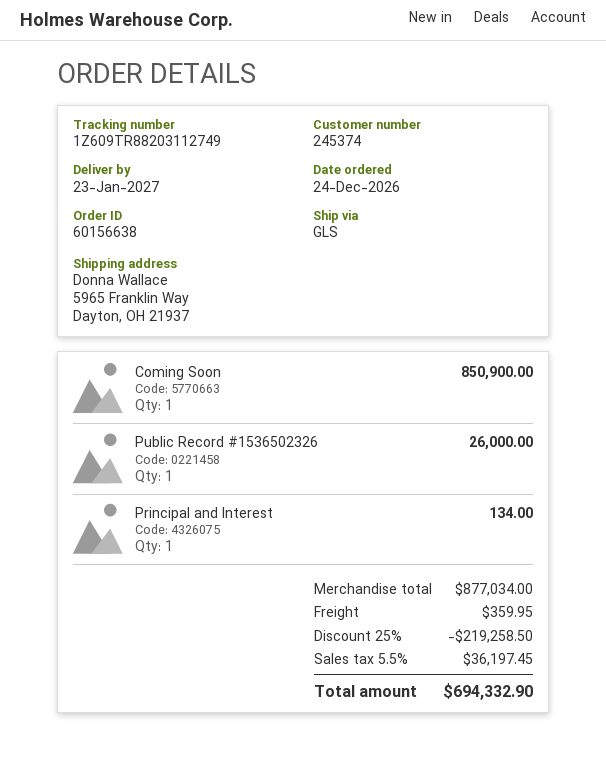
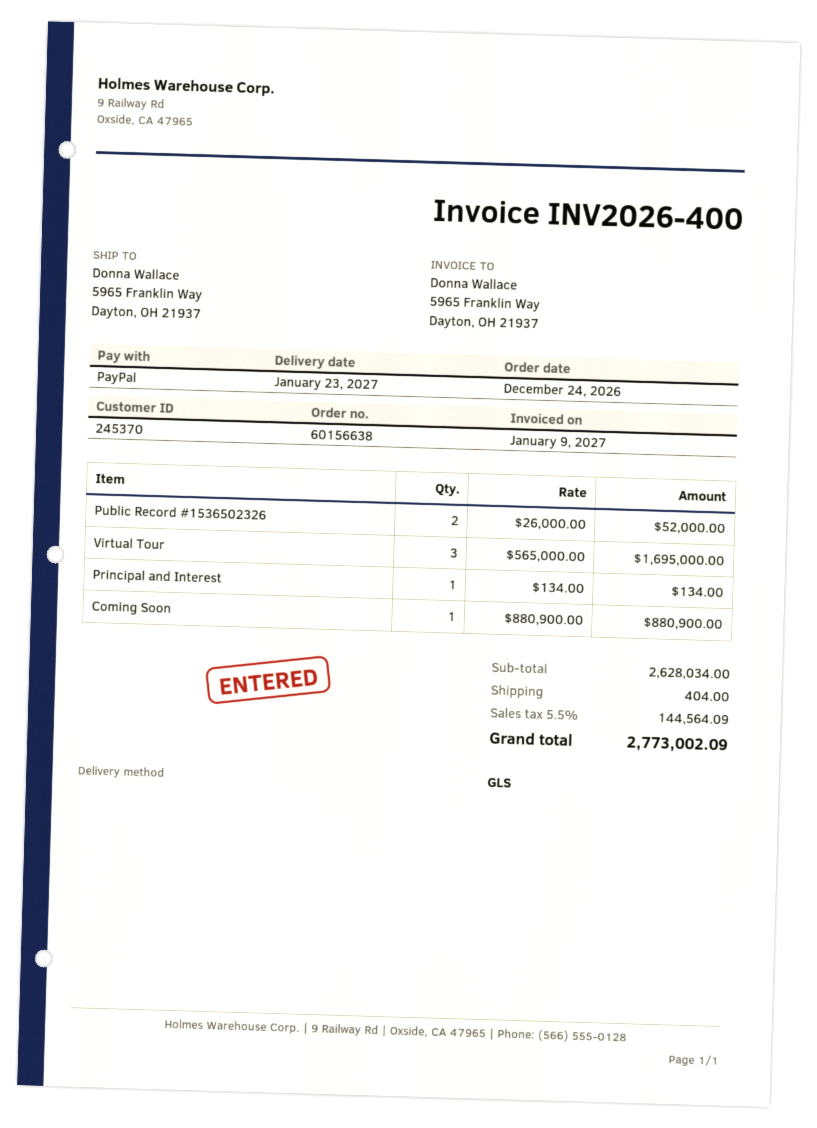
customer number: 245374 -> 245370
Coming Soon: 1 for 850900.00 -> 1 for 880900.00
Public Record #1536502326: 1 for 26000.00 -> 2 for 52000.00
Virtual Tour: none -> 3 for 1695000.00
subtotal: 877034.00 -> 2628034.00
discount: 25% = 219258.50 -> none
shipping: 359.95 -> 404.00
tax: 5.5% = 36197.45 -> 5.5% = 144564.09
total: 694332.90 -> 2773002.09

